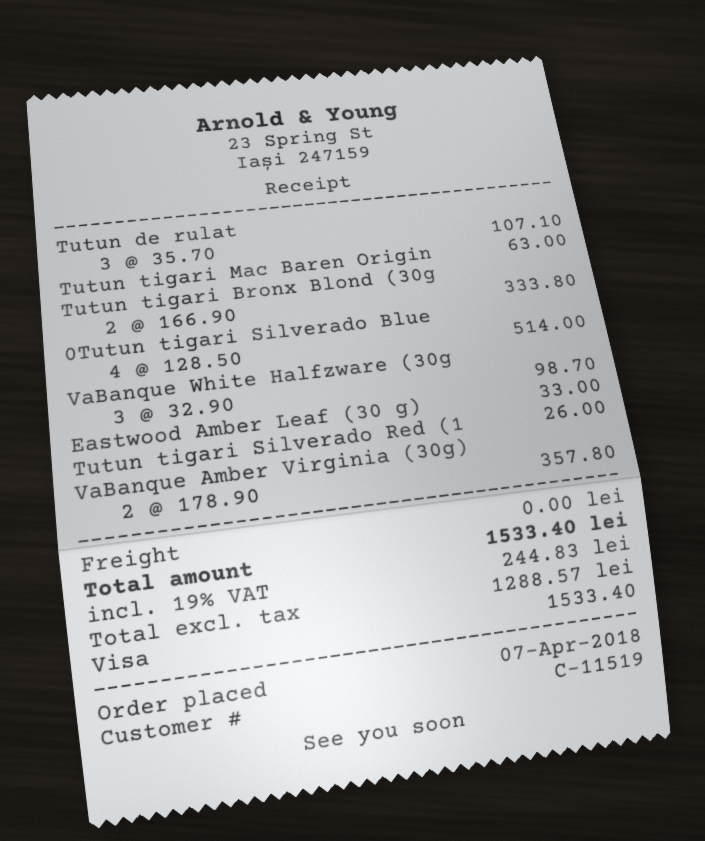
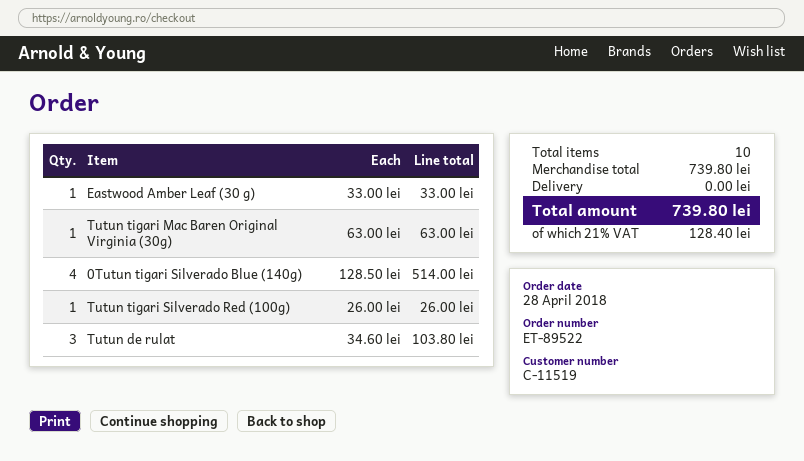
order date: 2018-04-07 -> 2018-04-28
Tutun de rulat: 3 x 35.70 = 107.10 -> 3 x 34.60 = 103.80
Tutun tigari Bronx Blond (30g: 2 x 166.90 = 333.80 -> none
VaBanque White Halfzware (30g: 3 x 32.90 = 98.70 -> none
VaBanque Amber Virginia (30g): 2 x 178.90 = 357.80 -> none
tax: 19% = 244.83 -> 21% = 128.40
total: 1533.40 -> 739.80

